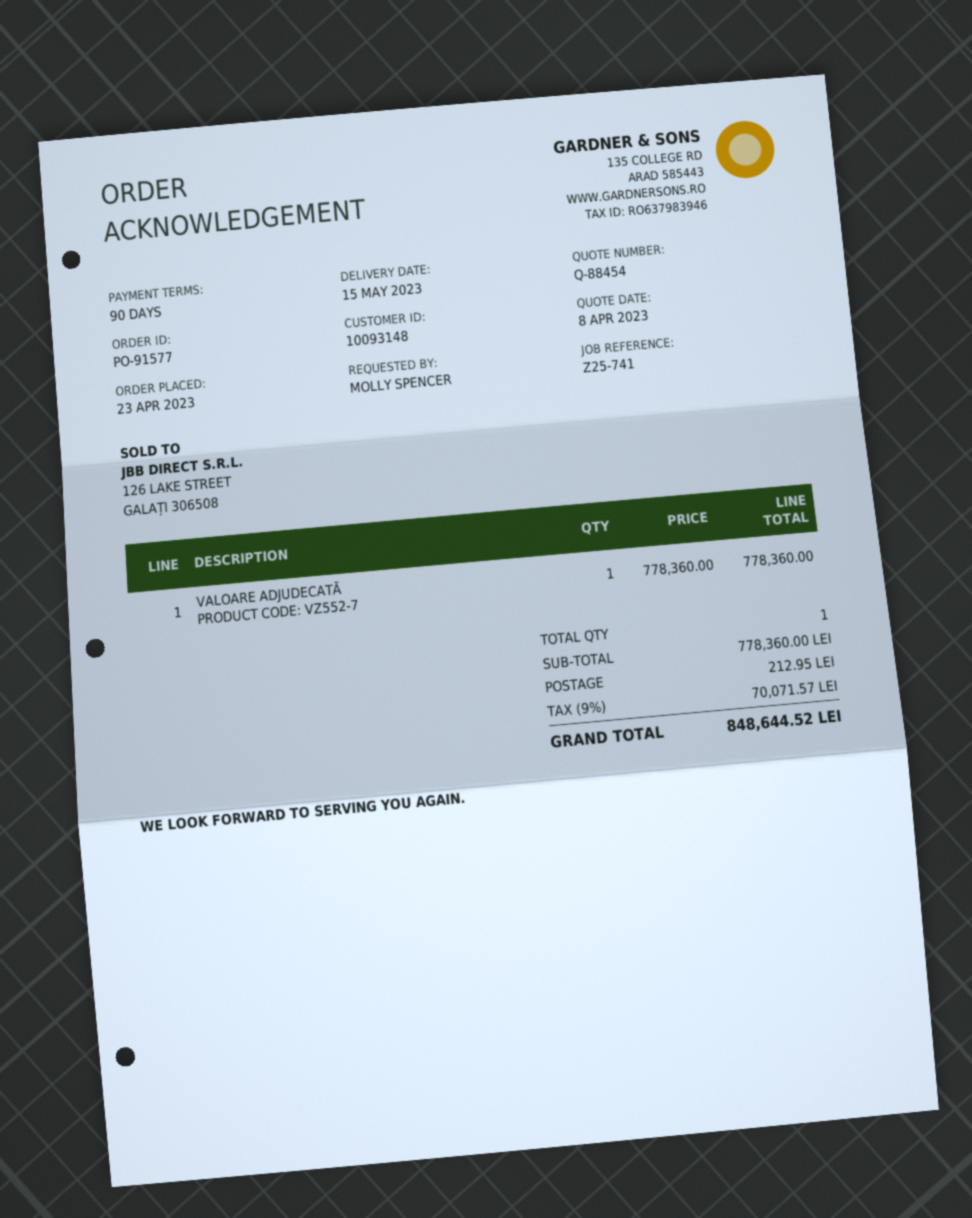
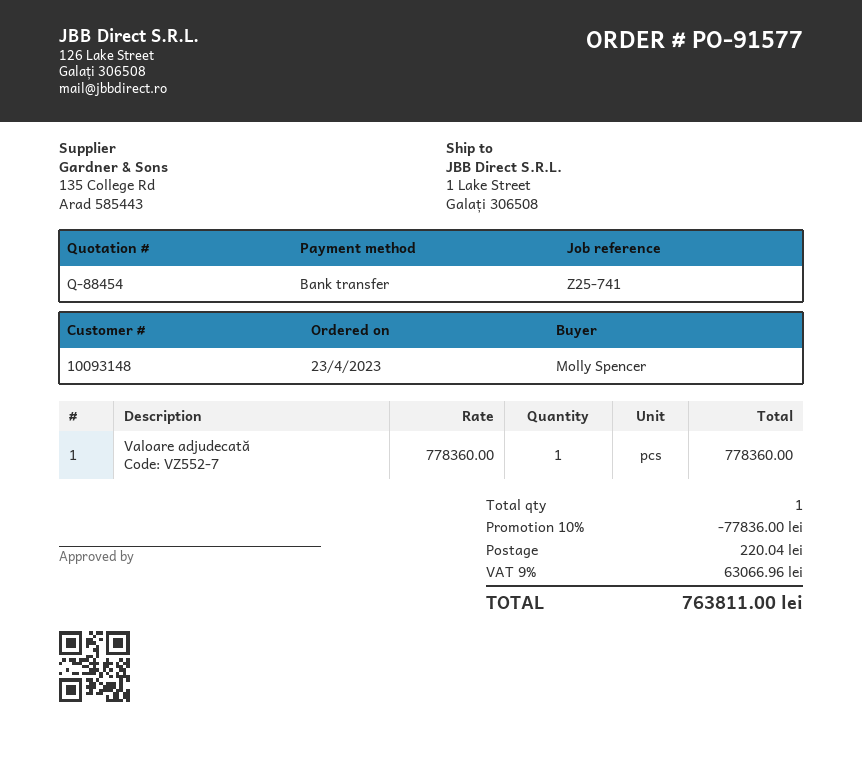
discount: none -> 10% = 77836.00
shipping: 212.95 -> 220.04
tax: 9% = 70071.57 -> 9% = 63066.96
total: 848644.52 -> 763811.00

